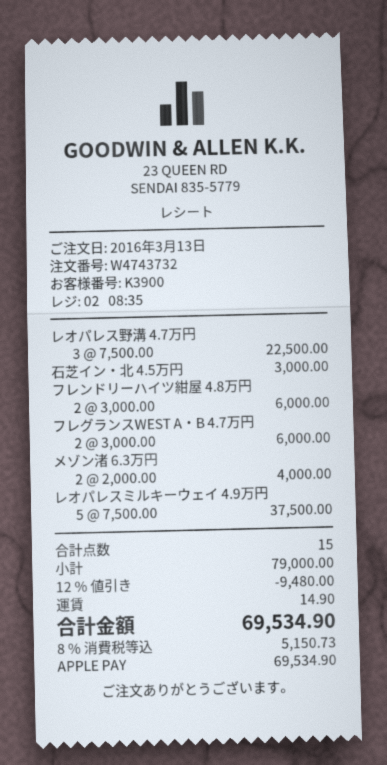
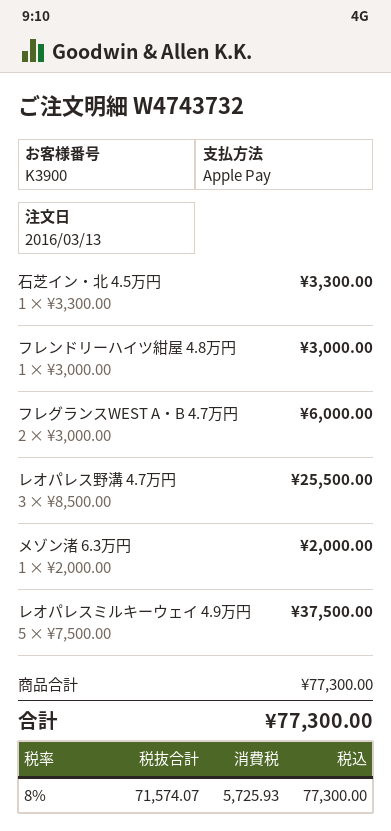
レオパレス野溝 4.7万円: 3 x 7500.00 = 22500.00 -> 3 x 8500.00 = 25500.00
石芝イン・北 4.5万円: 1 x 3000.00 = 3000.00 -> 1 x 3300.00 = 3300.00
フレンドリーハイツ紺屋 4.8万円: 2 x 3000.00 = 6000.00 -> 1 x 3000.00 = 3000.00
メゾン渚 6.3万円: 2 x 2000.00 = 4000.00 -> 1 x 2000.00 = 2000.00
subtotal: 79000.00 -> 77300.00
discount: 12% = 9480.00 -> none
shipping: 14.90 -> none
tax: 8% = 5150.73 -> 8% = 5725.93
total: 69534.90 -> 77300.00

